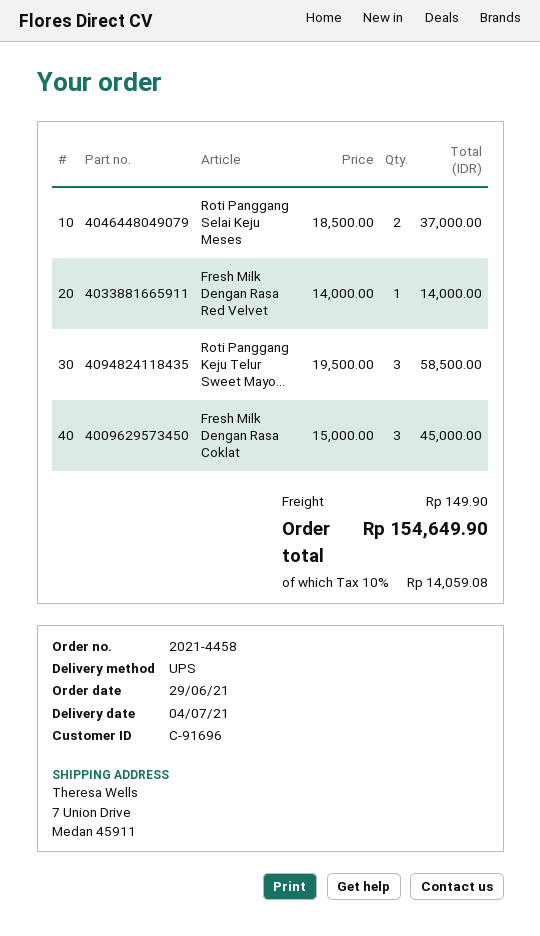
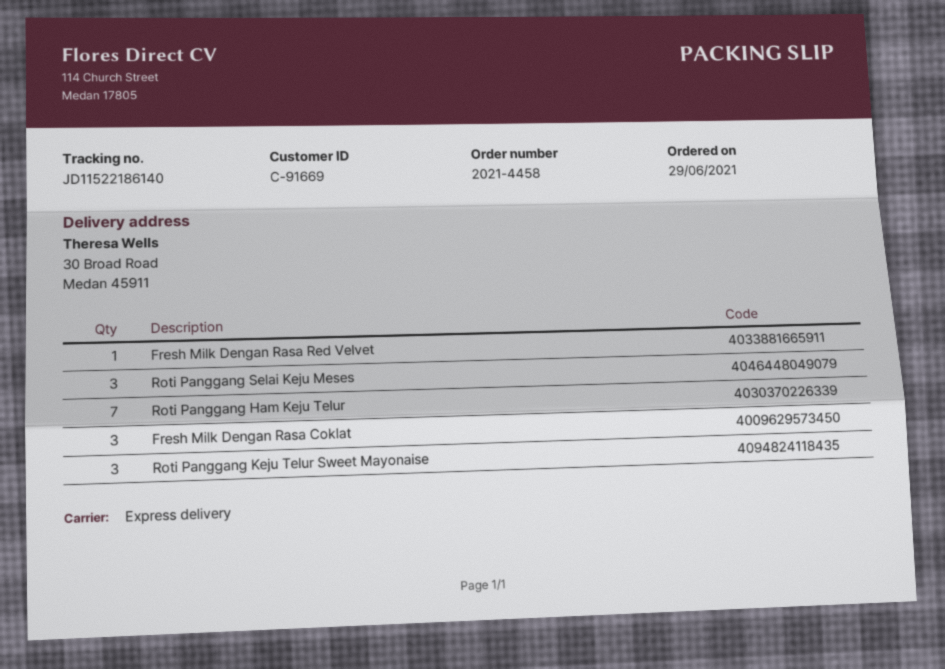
customer number: C-91696 -> C-91669
shipping method: UPS -> express
ship to: 7 Union Drive, Medan 45911 -> 30 Broad Road, Medan 45911
Roti Panggang Selai Keju Meses: 2 -> 3
Roti Panggang Ham Keju Telur: none -> 7

